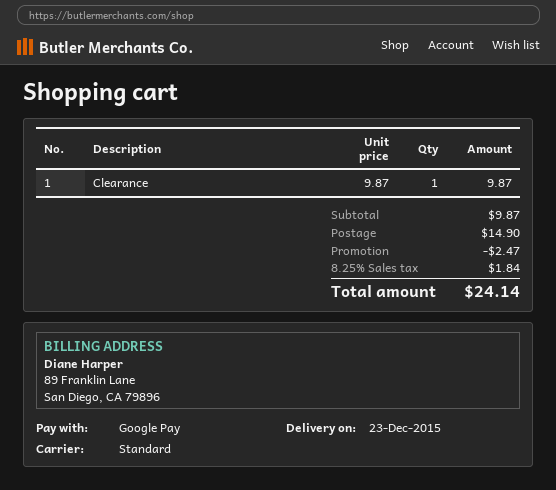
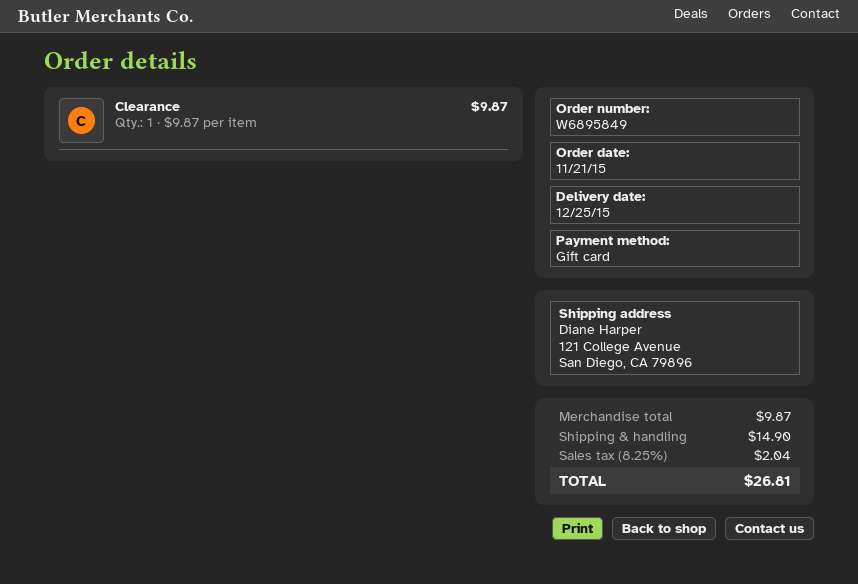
delivery date: 2015-12-23 -> 2015-12-25
payment method: Google Pay -> gift card
discount: 2.47 -> none
tax: 8.25% = 1.84 -> 8.25% = 2.04
total: 24.14 -> 26.81

